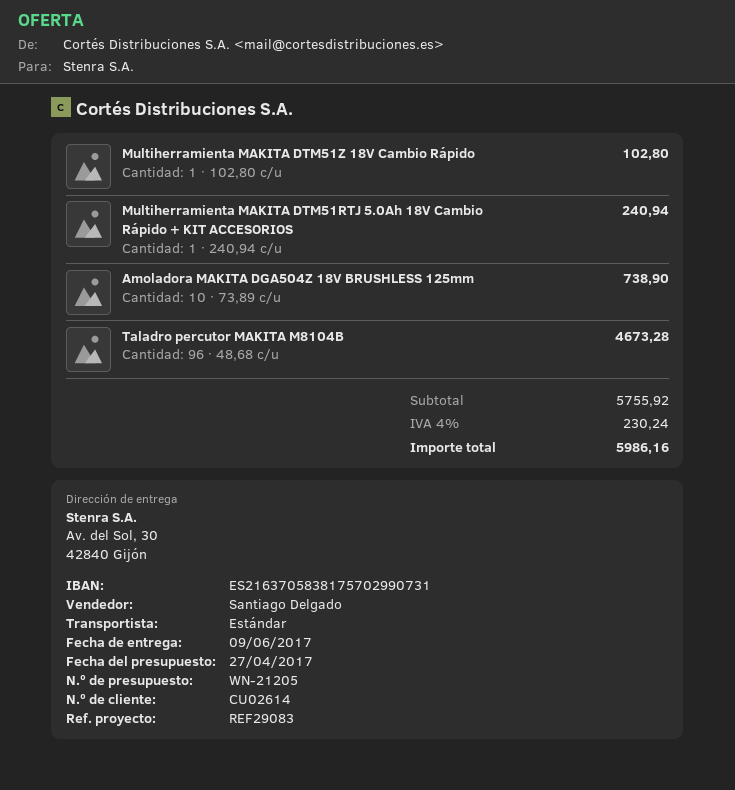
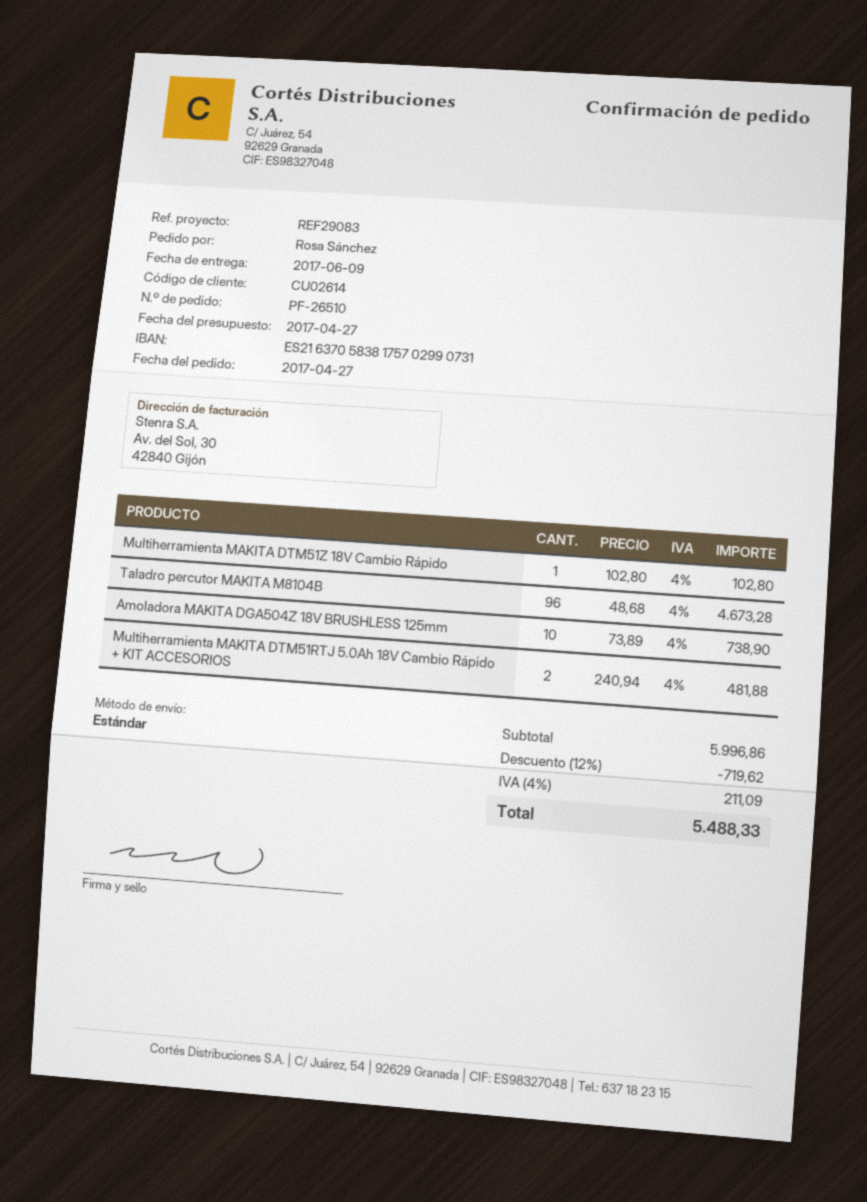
Multiherramienta MAKITA DTM51RTJ 5.0Ah 18V Cambio Rápido + KIT ACCESORIOS: 1 x 240.94 = 240.94 -> 2 x 240.94 = 481.88
subtotal: 5755.92 -> 5996.86
discount: none -> 12% = 719.62
tax: 4% = 230.24 -> 4% = 211.09
total: 5986.16 -> 5488.33

